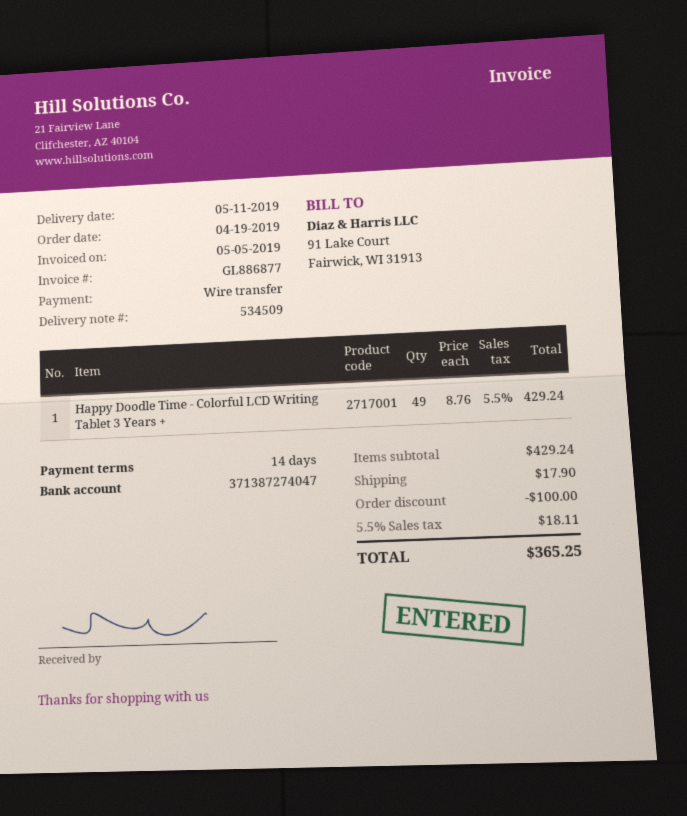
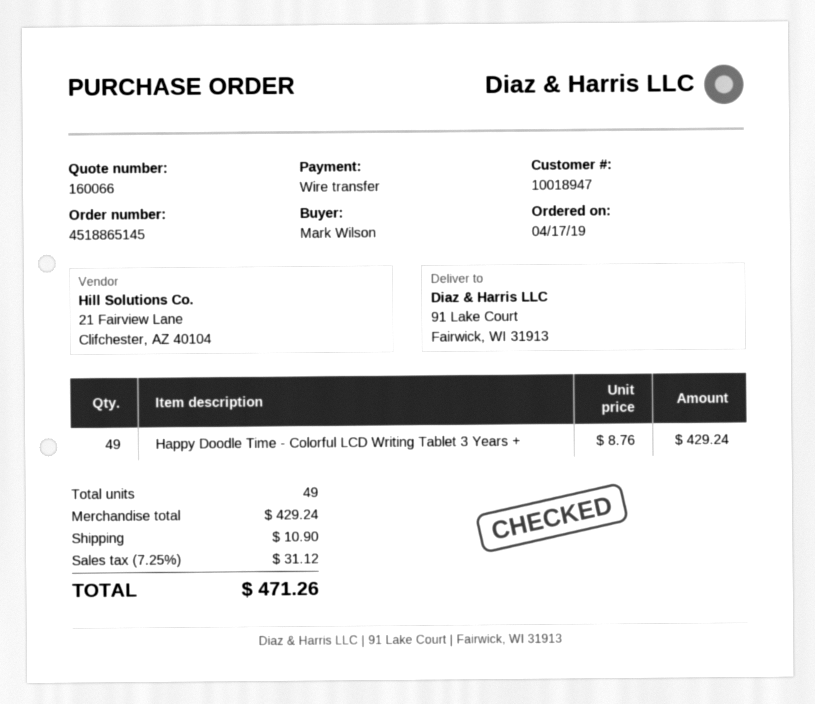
order date: 2019-04-19 -> 2019-04-17
discount: 100.00 -> none
shipping: 17.90 -> 10.90
tax: 5.5% = 18.11 -> 7.25% = 31.12
total: 365.25 -> 471.26

